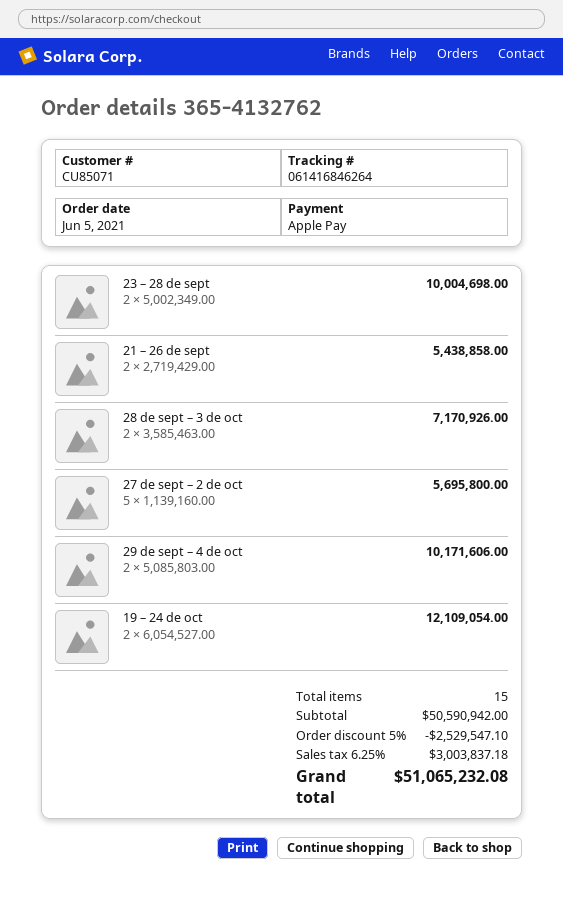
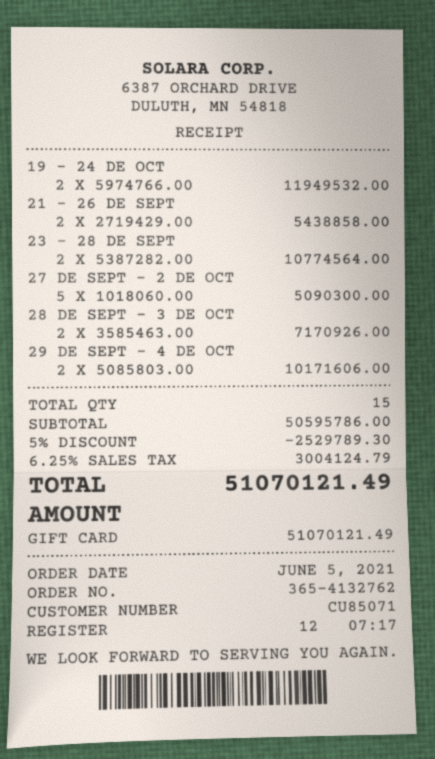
payment method: Apple Pay -> gift card
23 – 28 de sept: 2 x 5002349.00 = 10004698.00 -> 2 x 5387282.00 = 10774564.00
27 de sept – 2 de oct: 5 x 1139160.00 = 5695800.00 -> 5 x 1018060.00 = 5090300.00
19 – 24 de oct: 2 x 6054527.00 = 12109054.00 -> 2 x 5974766.00 = 11949532.00
subtotal: 50590942.00 -> 50595786.00
discount: 5% = 2529547.10 -> 5% = 2529789.30
tax: 6.25% = 3003837.18 -> 6.25% = 3004124.79
total: 51065232.08 -> 51070121.49

